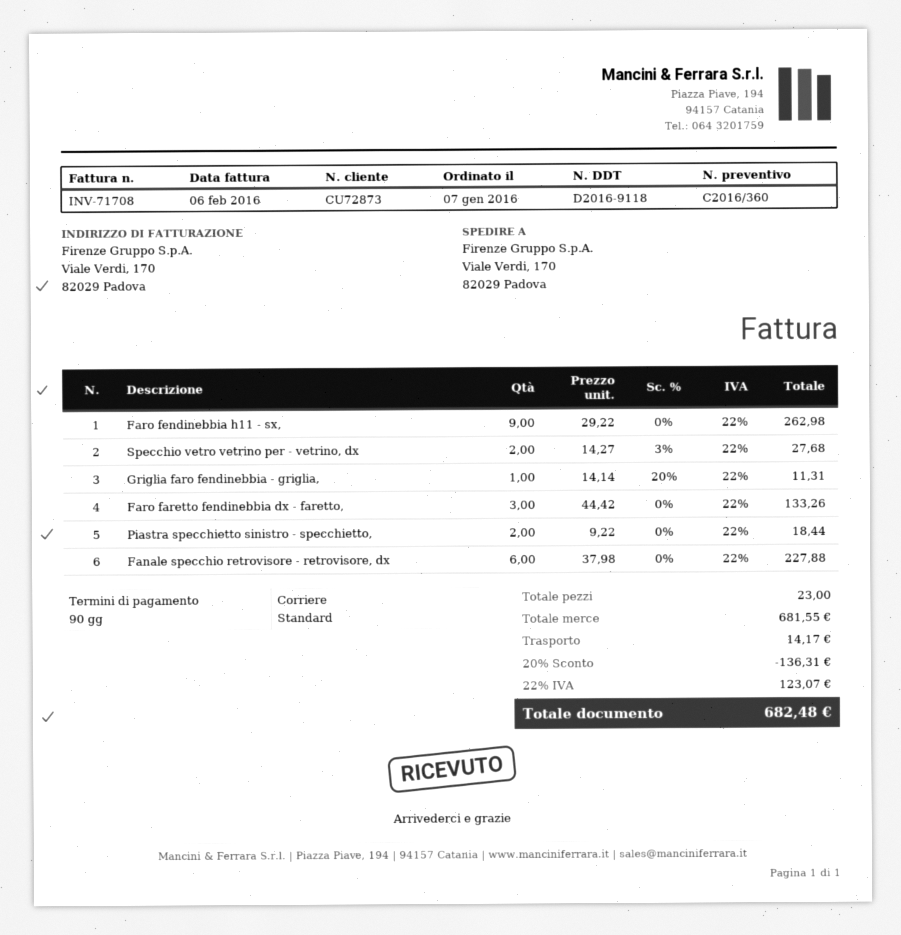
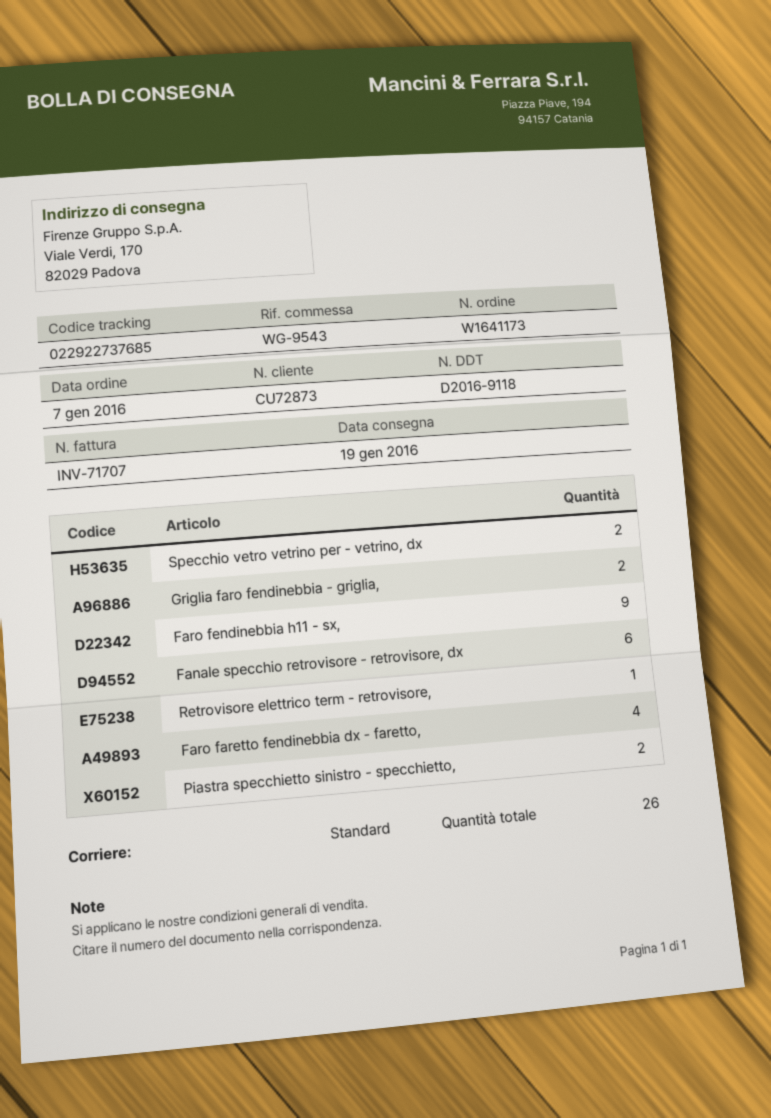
invoice number: INV-71708 -> INV-71707
Griglia faro fendinebbia - griglia,: 1 -> 2
Faro faretto fendinebbia dx - faretto,: 3 -> 4
Retrovisore elettrico term - retrovisore,: none -> 1
total quantity: 23 -> 26

